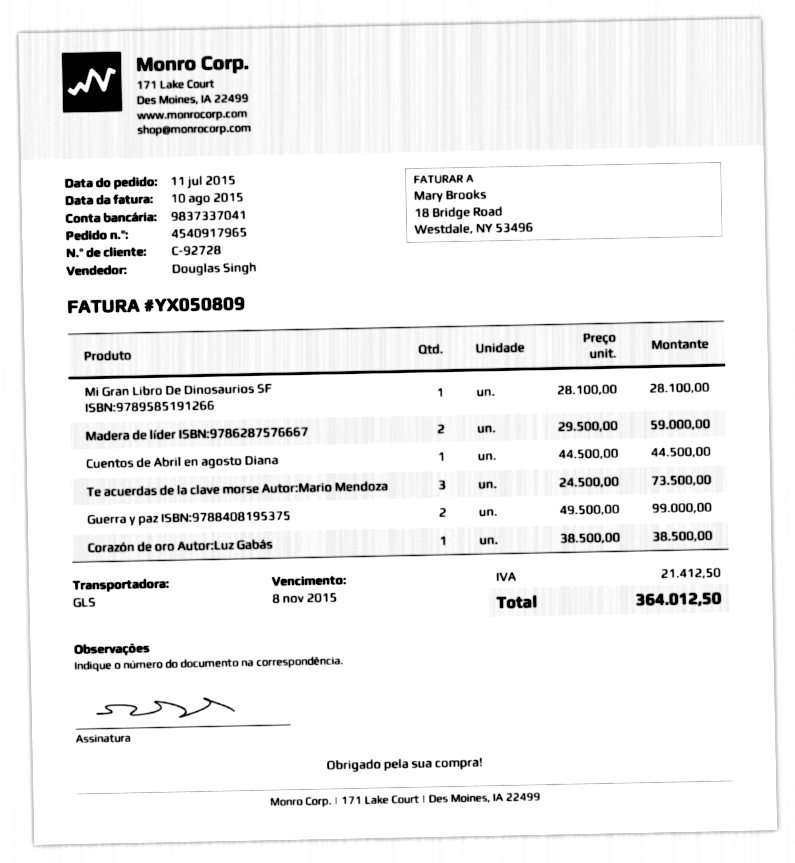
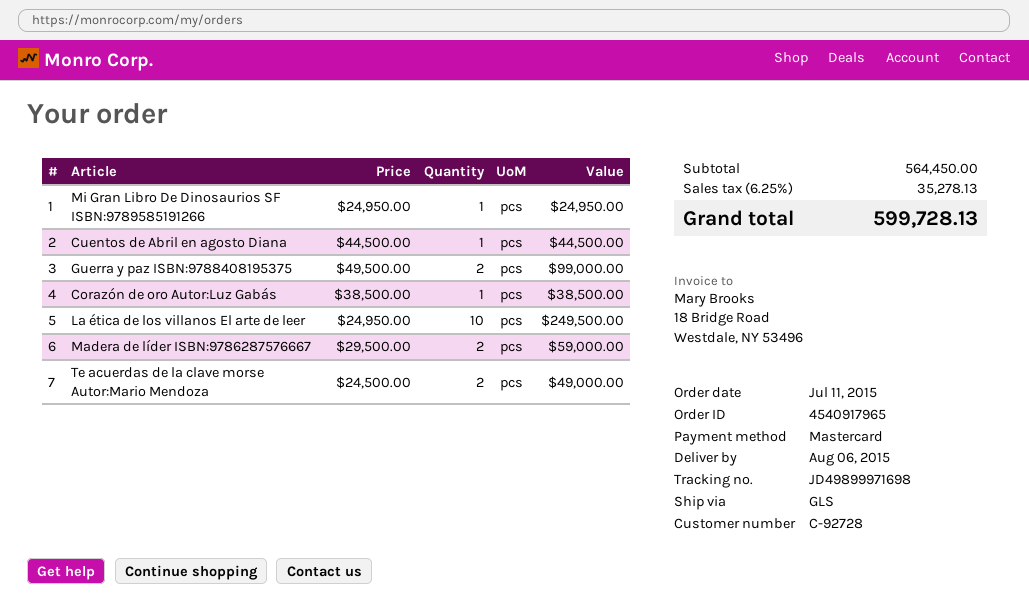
Mi Gran Libro De Dinosaurios SF ISBN:9789585191266: 1 x 28100.00 = 28100.00 -> 1 x 24950.00 = 24950.00
Te acuerdas de la clave morse Autor:Mario Mendoza: 3 x 24500.00 = 73500.00 -> 2 x 24500.00 = 49000.00
La ética de los villanos El arte de leer: none -> 10 x 24950.00 = 249500.00
tax: 21412.50 -> 35278.13
total: 364012.50 -> 599728.13

